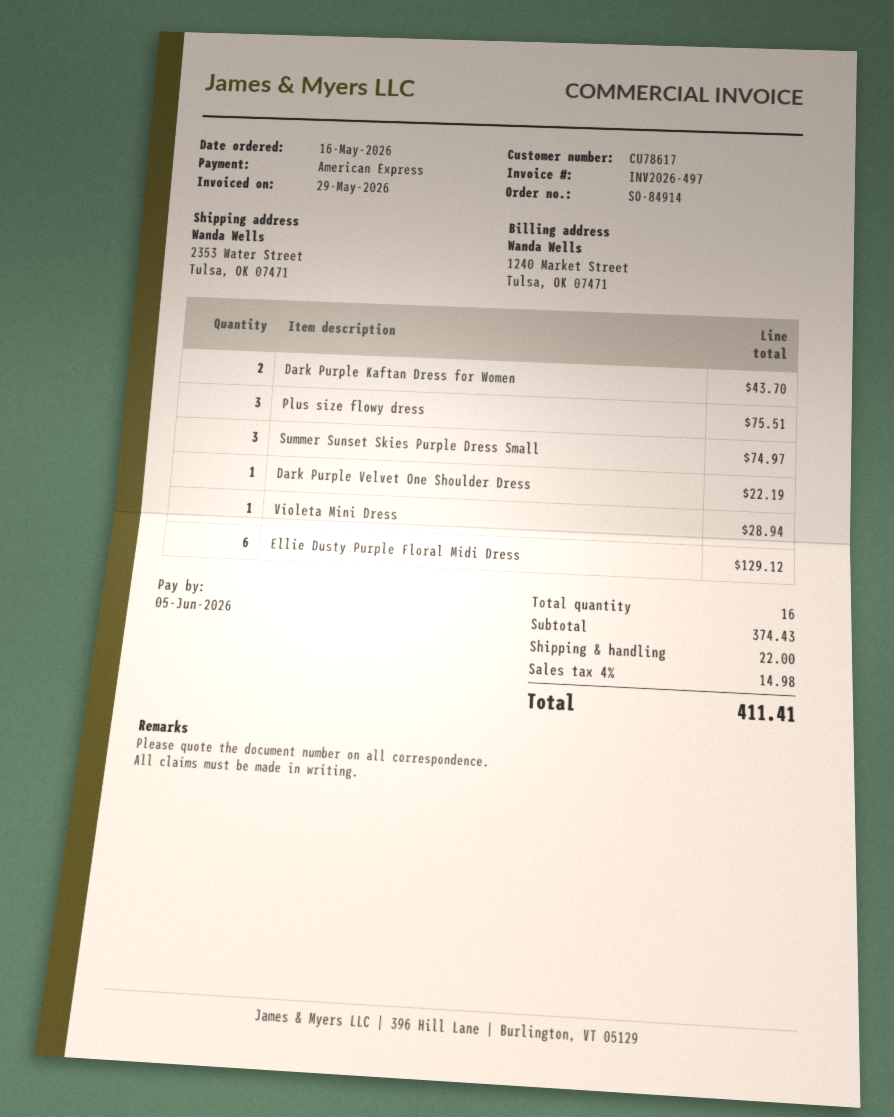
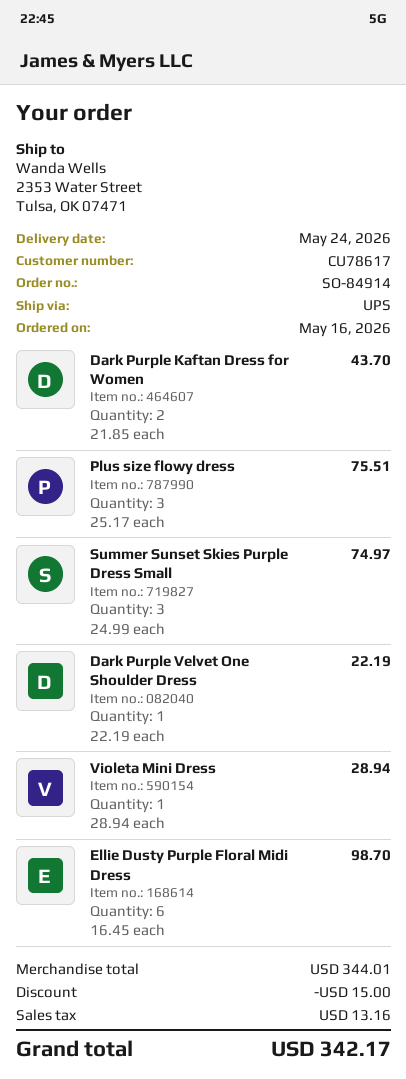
Ellie Dusty Purple Floral Midi Dress: 6 for 129.12 -> 6 for 98.70
subtotal: 374.43 -> 344.01
discount: none -> 15.00
shipping: 22.00 -> none
tax: 14.98 -> 13.16
total: 411.41 -> 342.17

